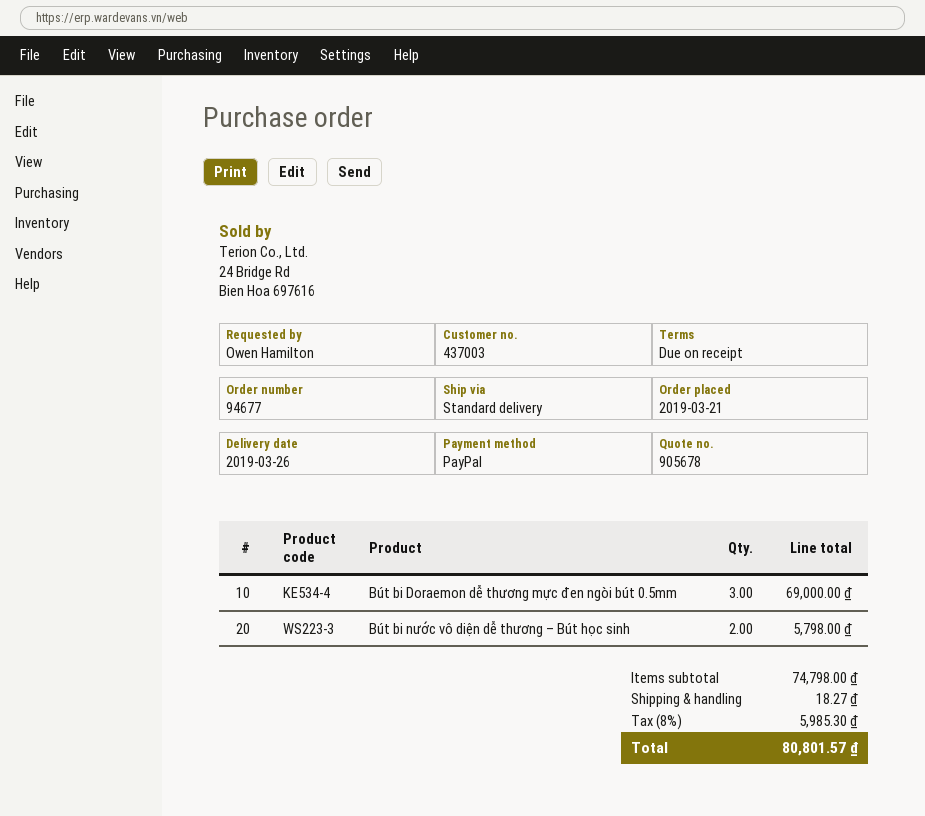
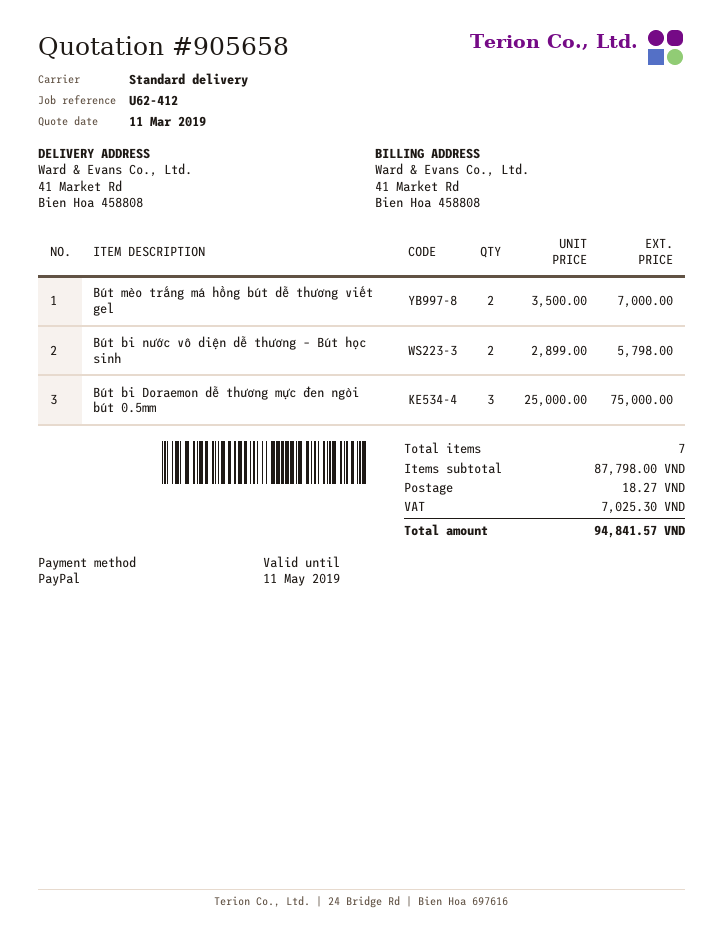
quote number: 905678 -> 905658
Bút bi Doraemon dễ thương mực đen ngòi bút 0.5mm: 3 for 69000.00 -> 3 for 75000.00
Bút mèo trắng má hồng bút dễ thương viết gel: none -> 2 for 7000.00
subtotal: 74798.00 -> 87798.00
tax: 5985.30 -> 7025.30
total: 80801.57 -> 94841.57

